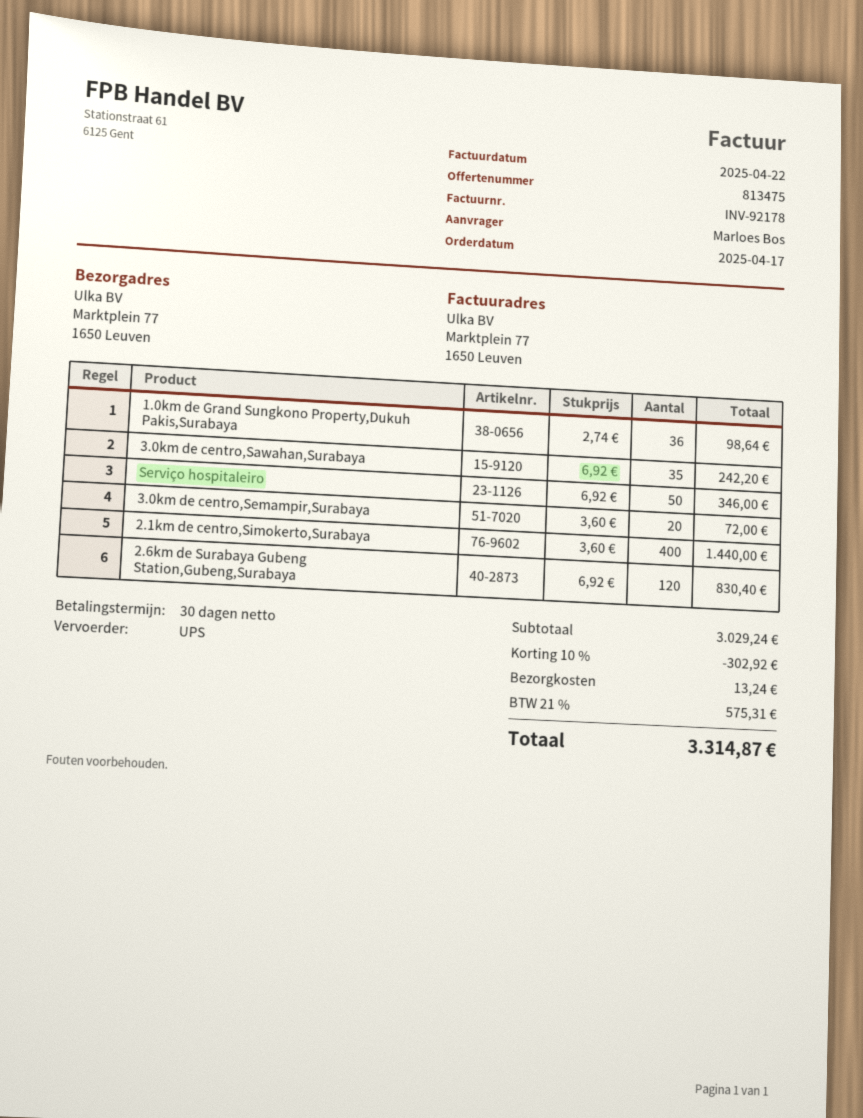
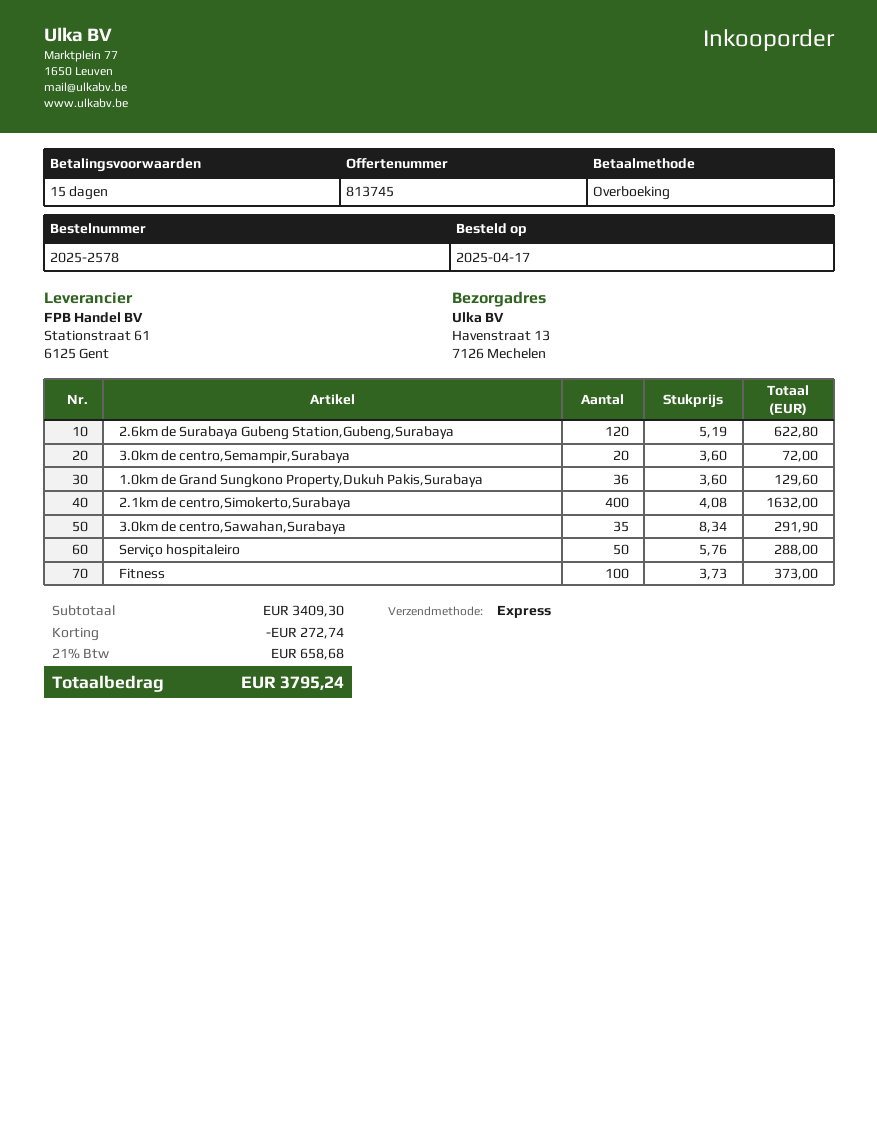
quote number: 813475 -> 813745
payment terms: 30 days -> 15 days
shipping method: UPS -> express
ship to: Marktplein 77, 1650 Leuven -> Havenstraat 13, 7126 Mechelen
1.0km de Grand Sungkono Property,Dukuh Pakis,Surabaya: 36 x 2.74 = 98.64 -> 36 x 3.60 = 129.60
3.0km de centro,Sawahan,Surabaya: 35 x 6.92 = 242.20 -> 35 x 8.34 = 291.90
Serviço hospitaleiro: 50 x 6.92 = 346.00 -> 50 x 5.76 = 288.00
2.1km de centro,Simokerto,Surabaya: 400 x 3.60 = 1440.00 -> 400 x 4.08 = 1632.00
2.6km de Surabaya Gubeng Station,Gubeng,Surabaya: 120 x 6.92 = 830.40 -> 120 x 5.19 = 622.80
Fitness: none -> 100 x 3.73 = 373.00
subtotal: 3029.24 -> 3409.30
discount: 302.92 -> 272.74
shipping: 13.24 -> none
tax: 21% = 575.31 -> 21% = 658.68
total: 3314.87 -> 3795.24

